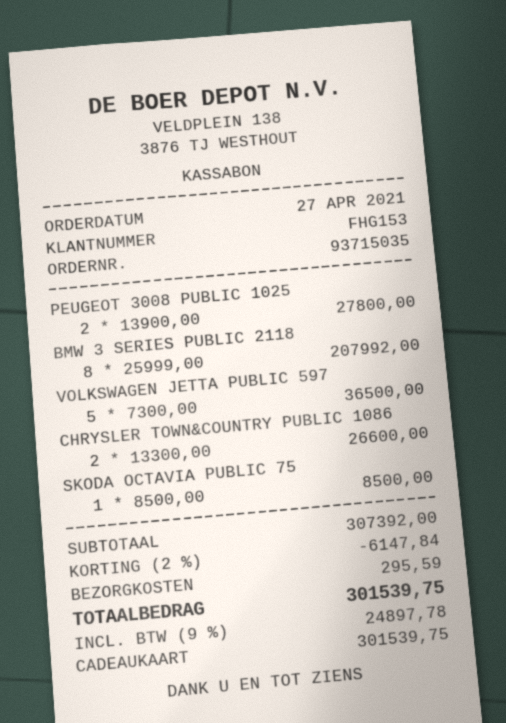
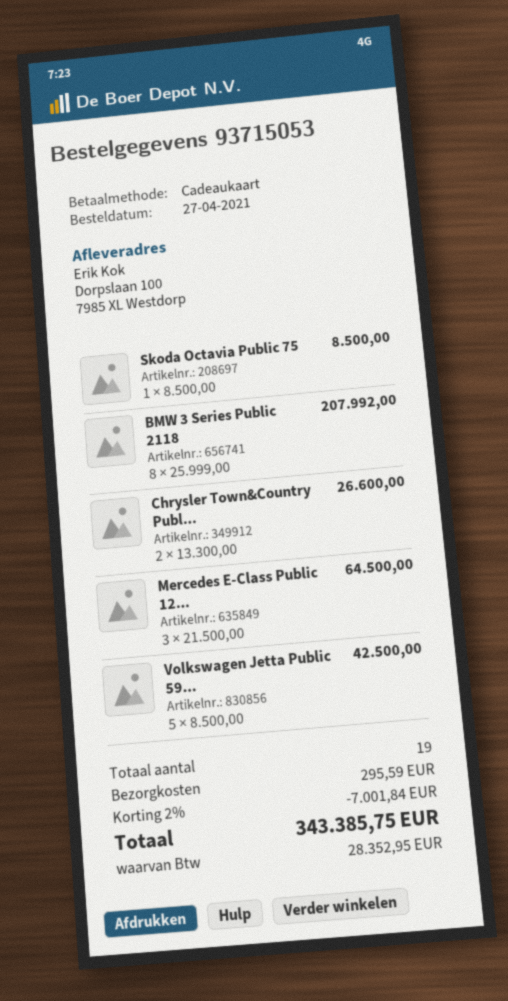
order number: 93715035 -> 93715053
PEUGEOT 3008 PUBLIC 1025: 2 x 13900.00 = 27800.00 -> none
VOLKSWAGEN JETTA PUBLIC 597: 5 x 7300.00 = 36500.00 -> 5 x 8500.00 = 42500.00
Mercedes E-Class Public 12...: none -> 3 x 21500.00 = 64500.00
discount: 2% = 6147.84 -> 2% = 7001.84
tax: 24897.78 -> 28352.95
total: 301539.75 -> 343385.75

